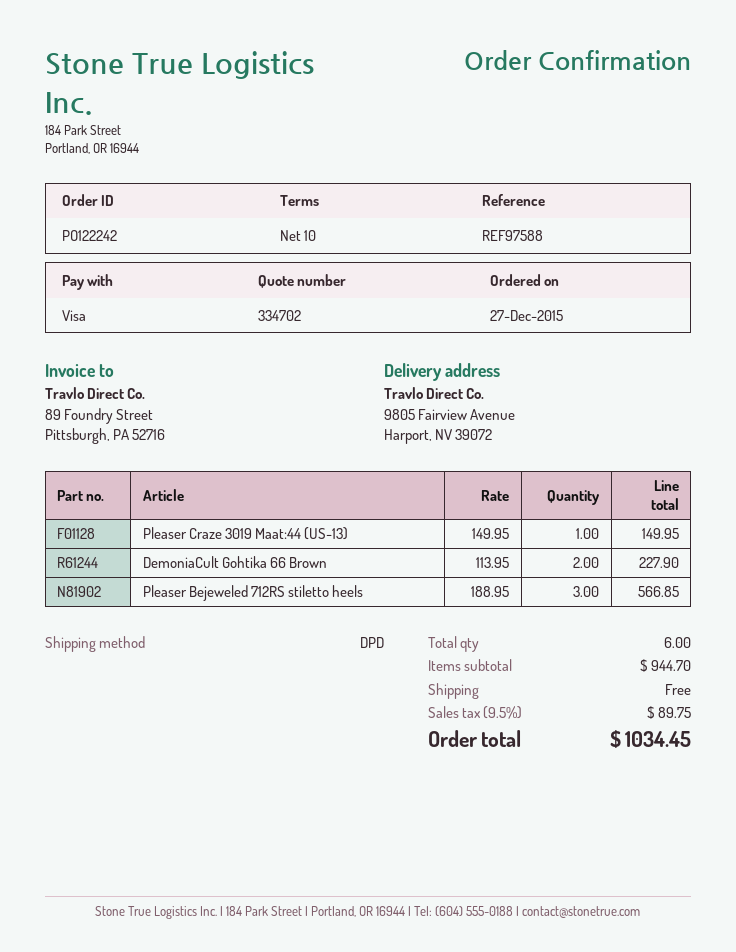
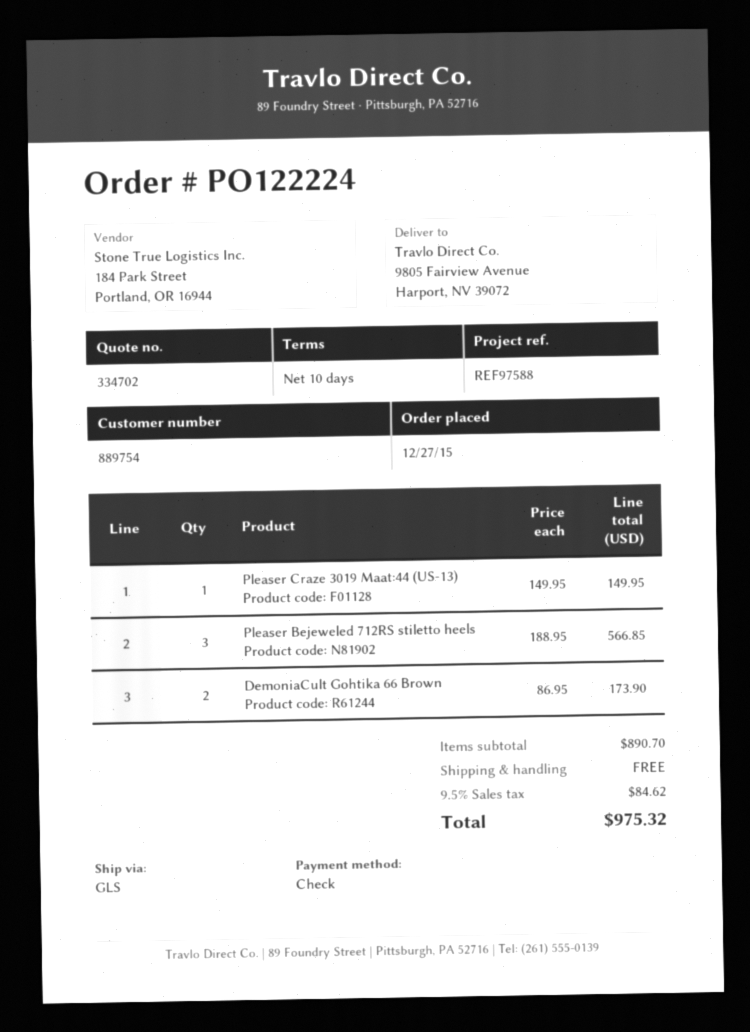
order number: PO122242 -> PO122224
payment method: Visa -> cheque
shipping method: DPD -> GLS
DemoniaCult Gohtika 66 Brown: 2 x 113.95 = 227.90 -> 2 x 86.95 = 173.90
subtotal: 944.70 -> 890.70
tax: 9.5% = 89.75 -> 9.5% = 84.62
total: 1034.45 -> 975.32

